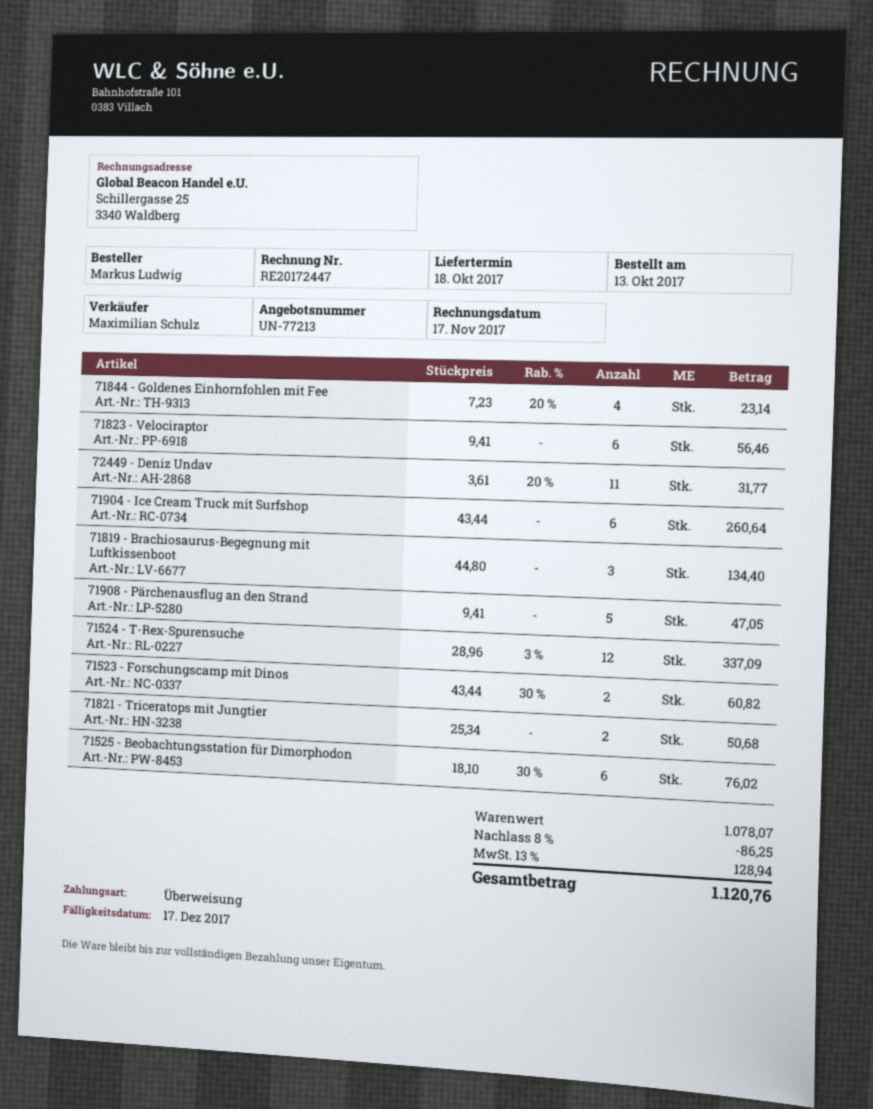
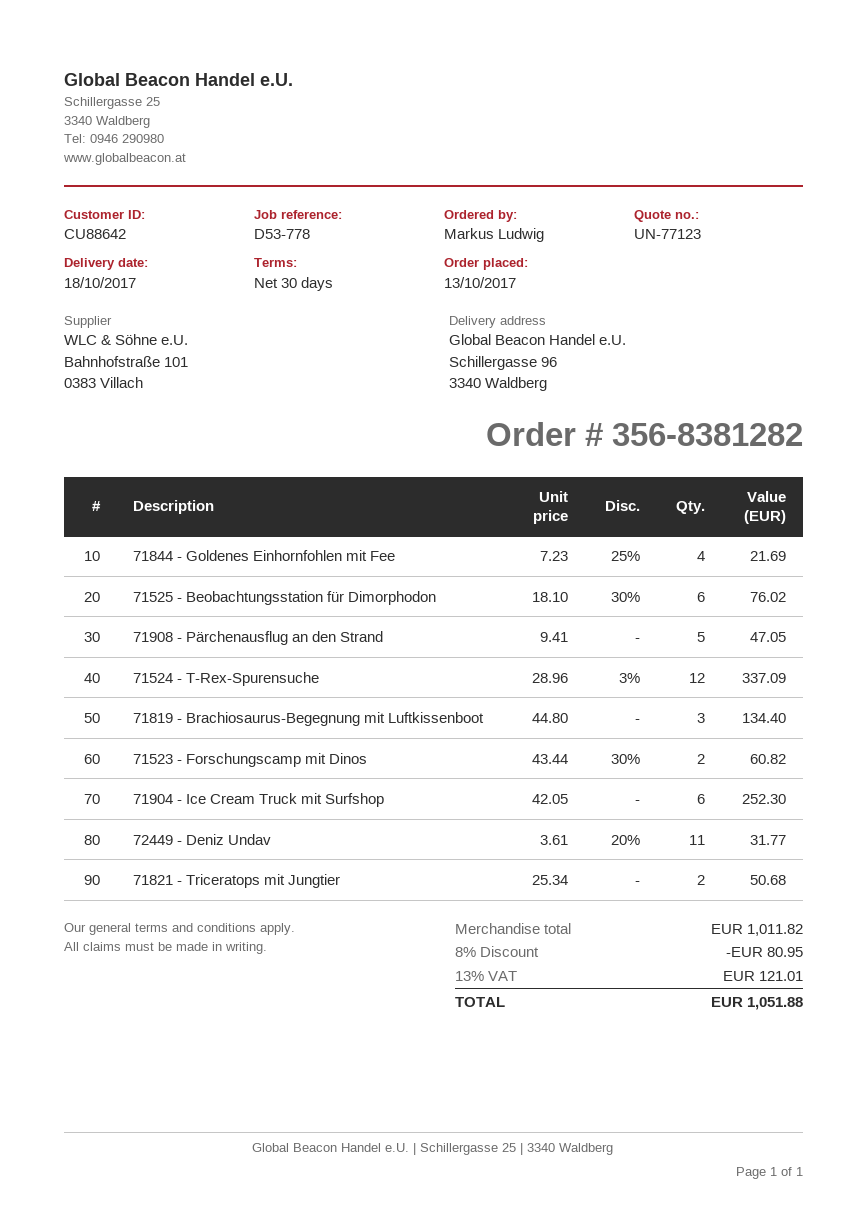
quote number: UN-77213 -> UN-77123
71844 - Goldenes Einhornfohlen mit Fee: 4 x 7.23 - 20% = 23.14 -> 4 x 7.23 - 25% = 21.69
71823 - Velociraptor: 6 x 9.41 = 56.46 -> none
71904 - Ice Cream Truck mit Surfshop: 6 x 43.44 = 260.64 -> 6 x 42.05 = 252.30
subtotal: 1078.07 -> 1011.82
discount: 8% = 86.25 -> 8% = 80.95
tax: 13% = 128.94 -> 13% = 121.01
total: 1120.76 -> 1051.88

